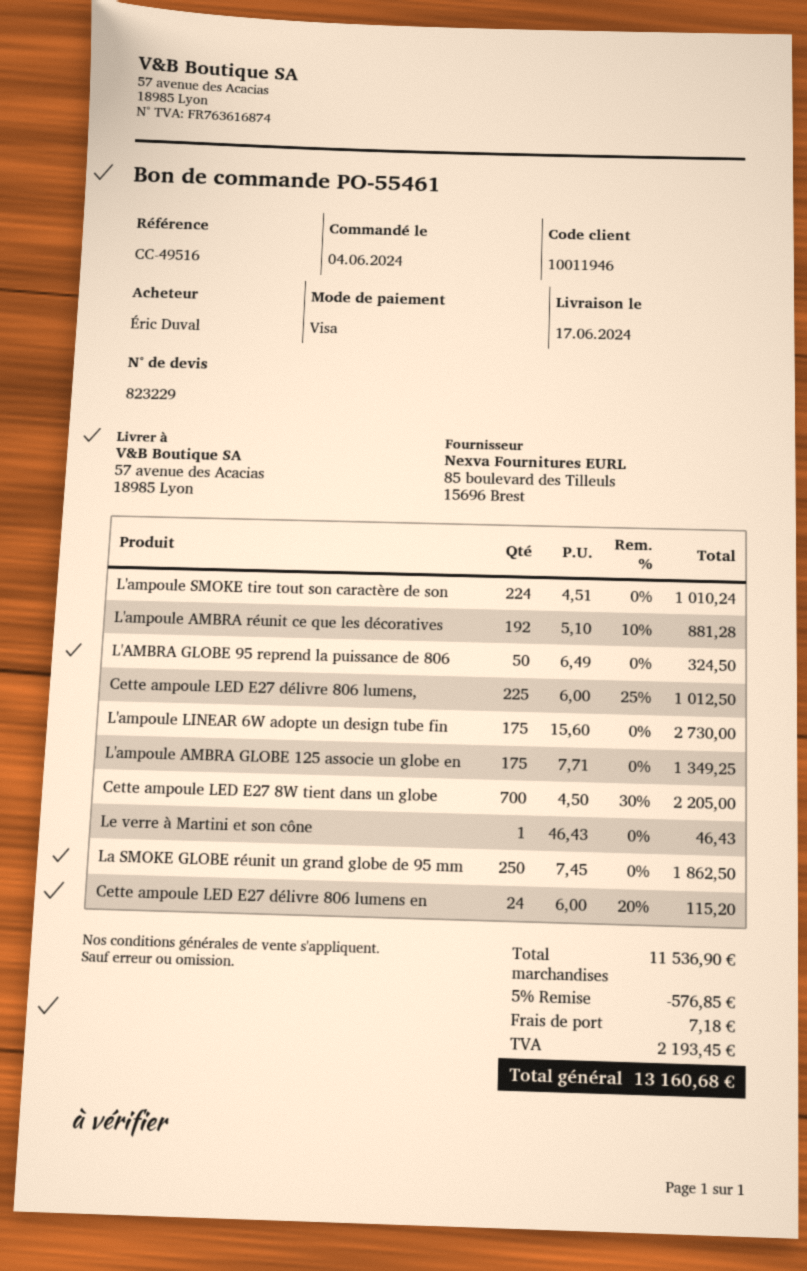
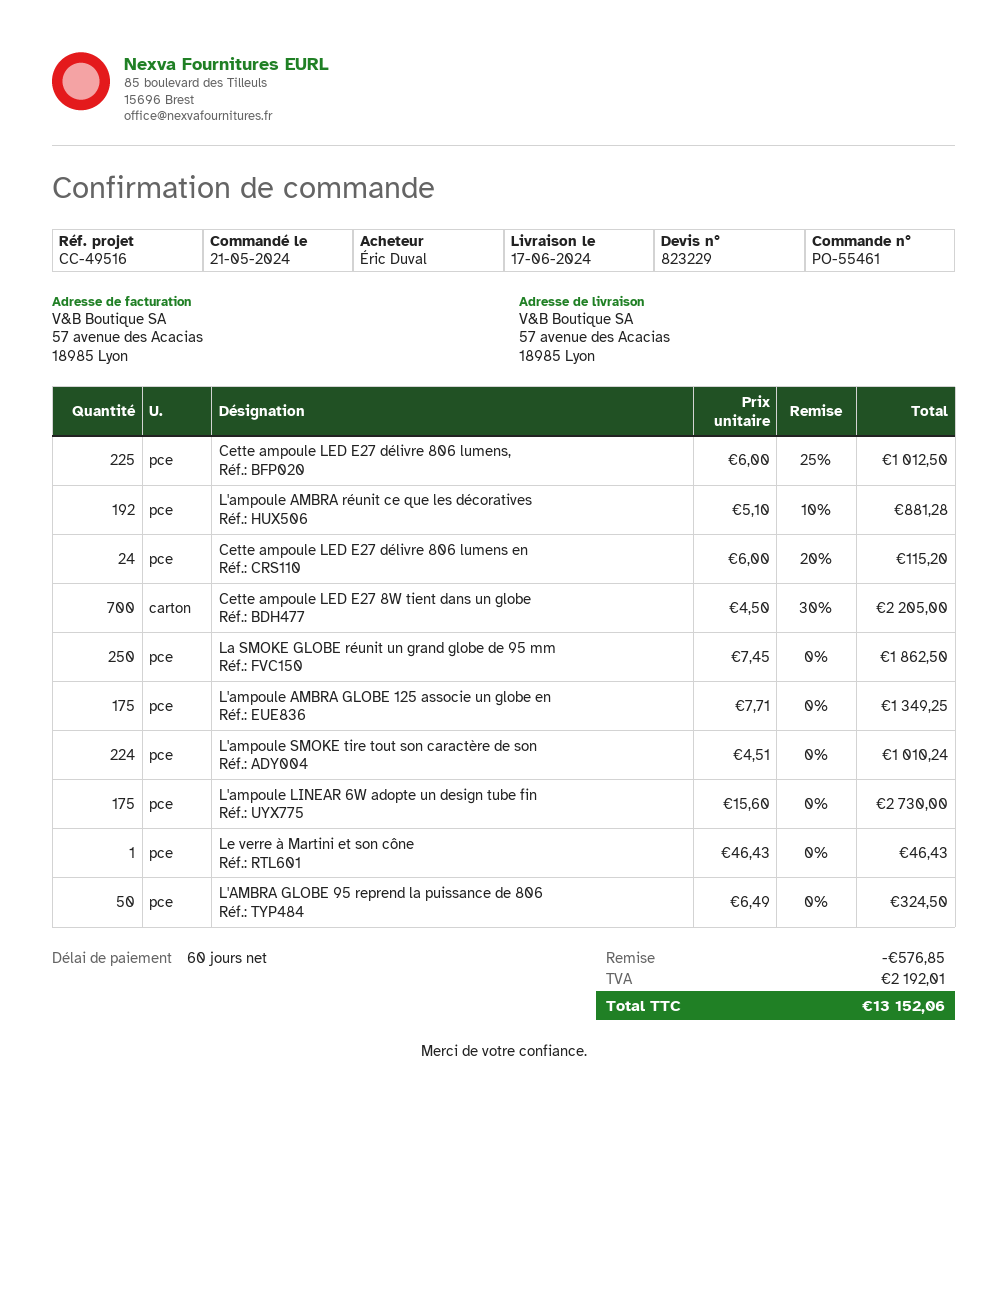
order date: 2024-06-04 -> 2024-05-21
shipping: 7.18 -> none
tax: 2193.45 -> 2192.01
total: 13160.68 -> 13152.06

